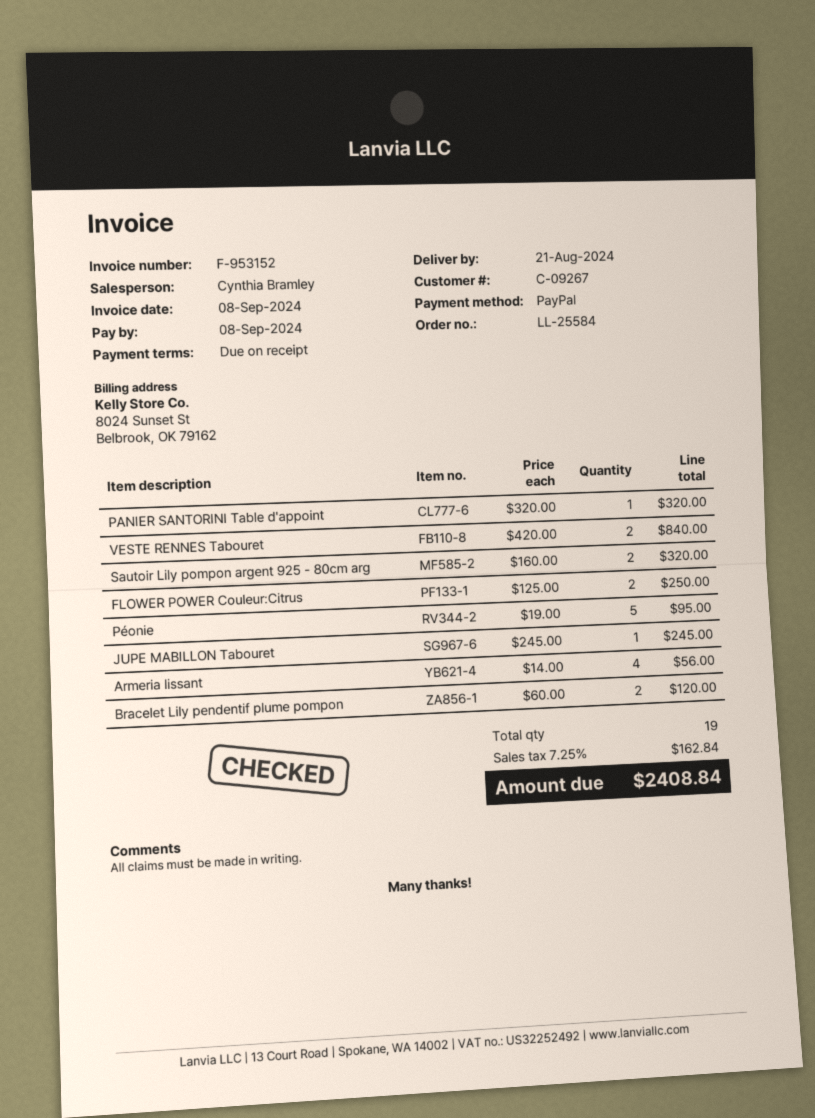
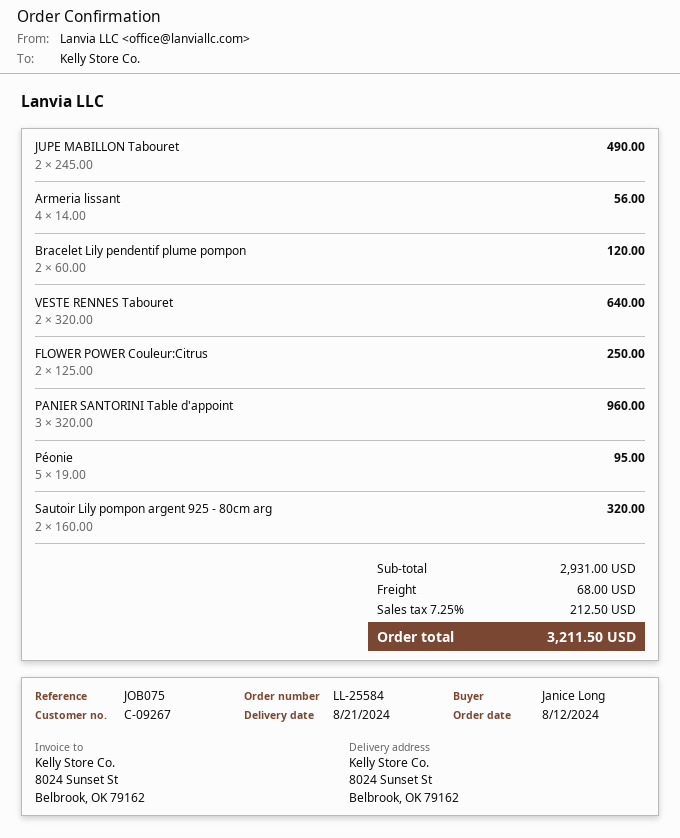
PANIER SANTORINI Table d'appoint: 1 x 320.00 = 320.00 -> 3 x 320.00 = 960.00
VESTE RENNES Tabouret: 2 x 420.00 = 840.00 -> 2 x 320.00 = 640.00
JUPE MABILLON Tabouret: 1 x 245.00 = 245.00 -> 2 x 245.00 = 490.00
shipping: none -> 68.00
tax: 7.25% = 162.84 -> 7.25% = 212.50
total: 2408.84 -> 3211.50

